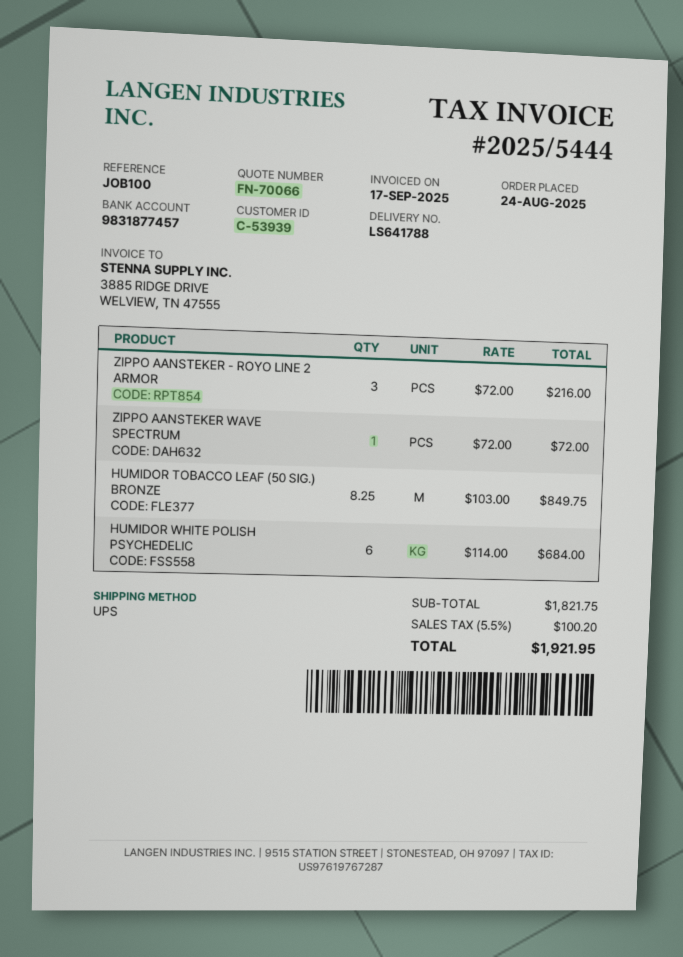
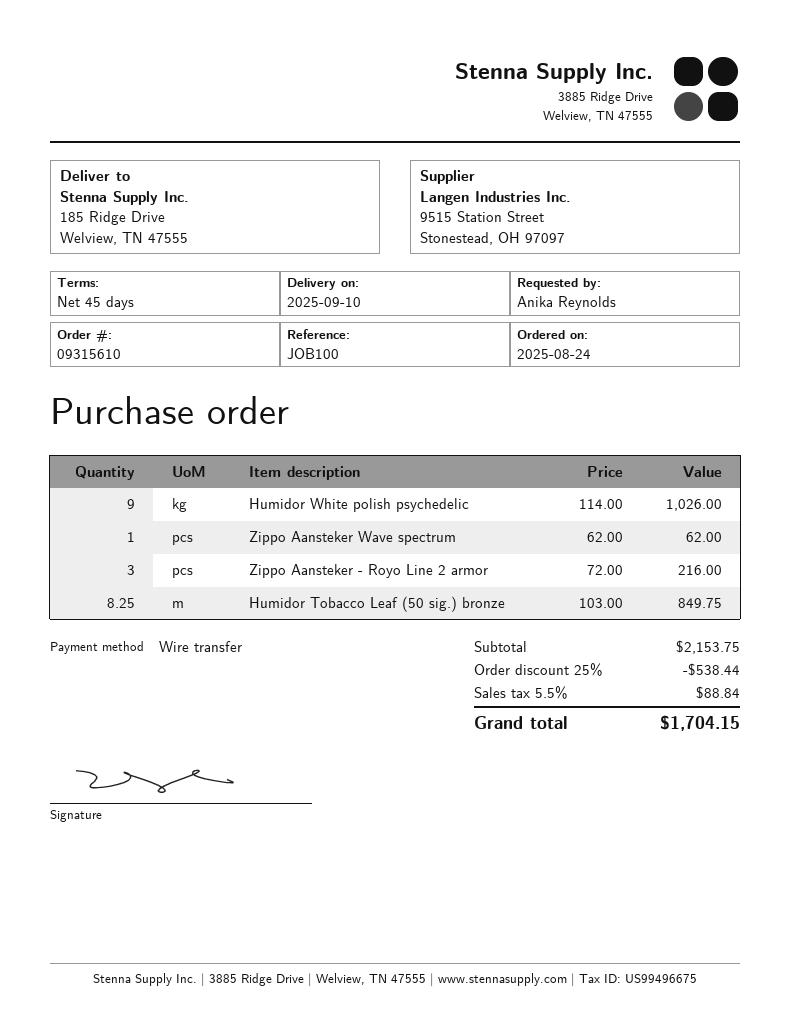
ZIPPO AANSTEKER WAVE SPECTRUM: 1 x 72.00 = 72.00 -> 1 x 62.00 = 62.00
HUMIDOR WHITE POLISH PSYCHEDELIC: 6 x 114.00 = 684.00 -> 9 x 114.00 = 1026.00
subtotal: 1821.75 -> 2153.75
discount: none -> 25% = 538.44
tax: 5.5% = 100.20 -> 5.5% = 88.84
total: 1921.95 -> 1704.15

